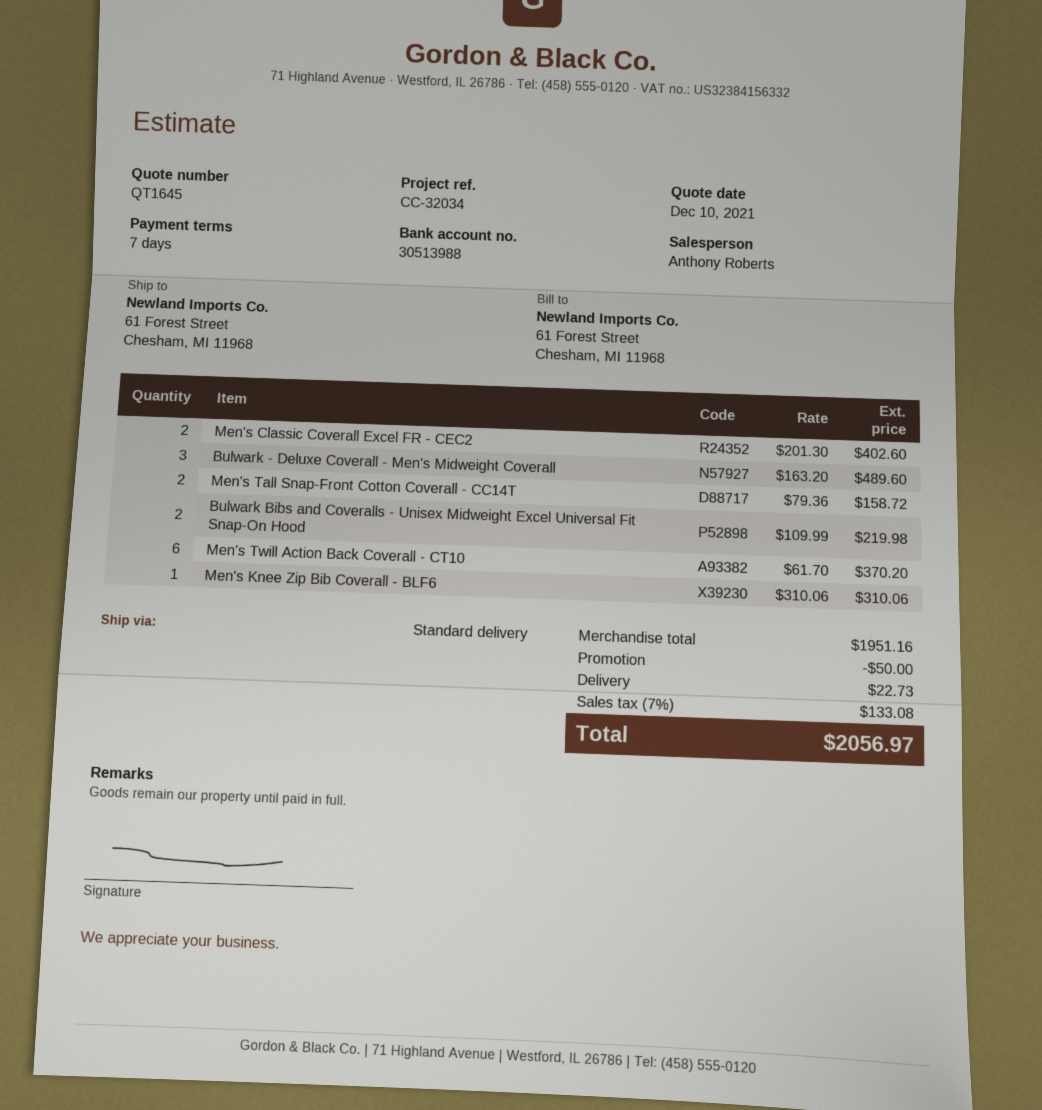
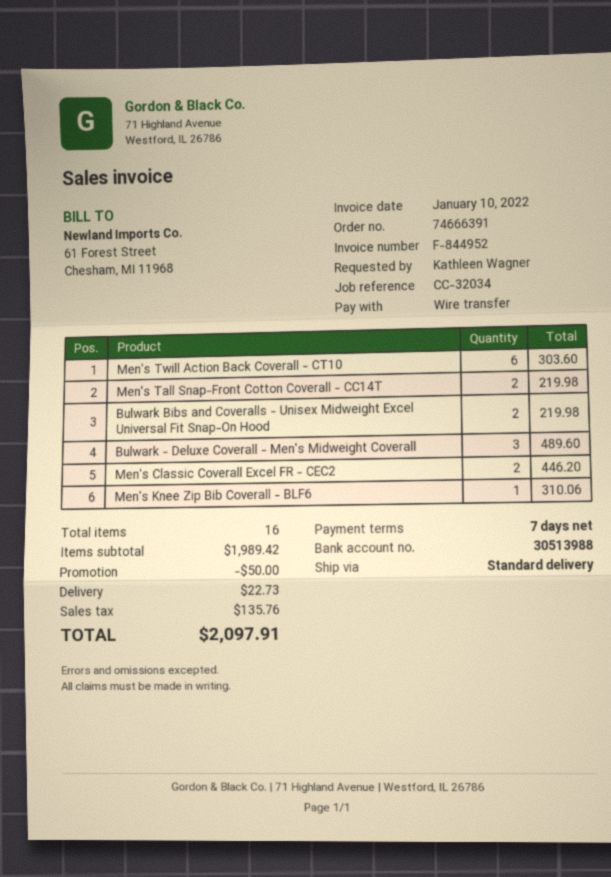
Men's Classic Coverall Excel FR - CEC2: 2 for 402.60 -> 2 for 446.20
Men's Tall Snap-Front Cotton Coverall - CC14T: 2 for 158.72 -> 2 for 219.98
Men's Twill Action Back Coverall - CT10: 6 for 370.20 -> 6 for 303.60
subtotal: 1951.16 -> 1989.42
tax: 133.08 -> 135.76
total: 2056.97 -> 2097.91

